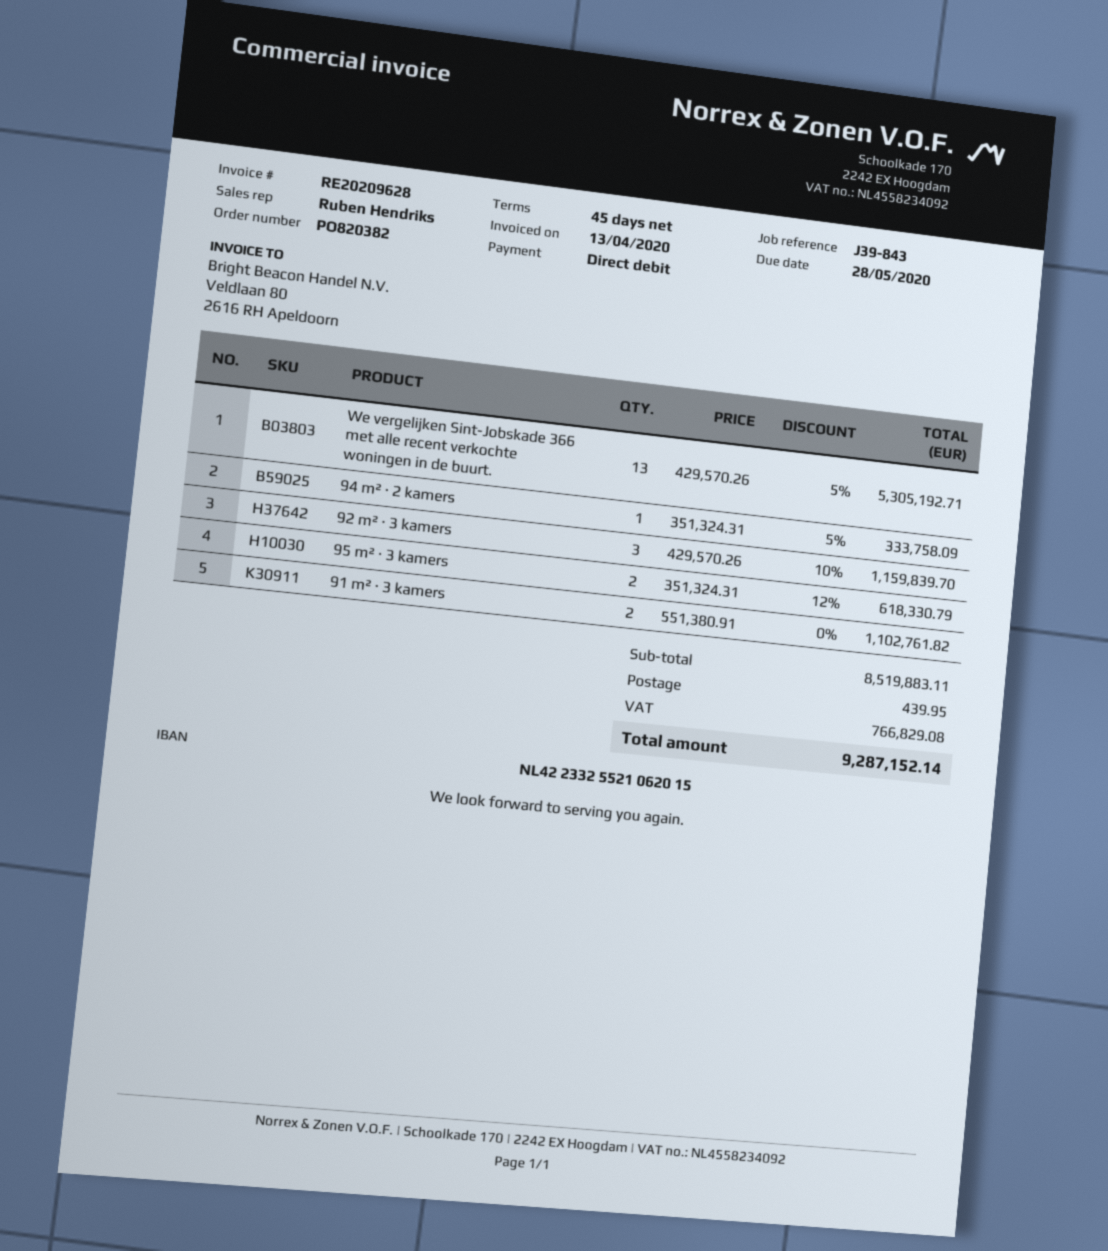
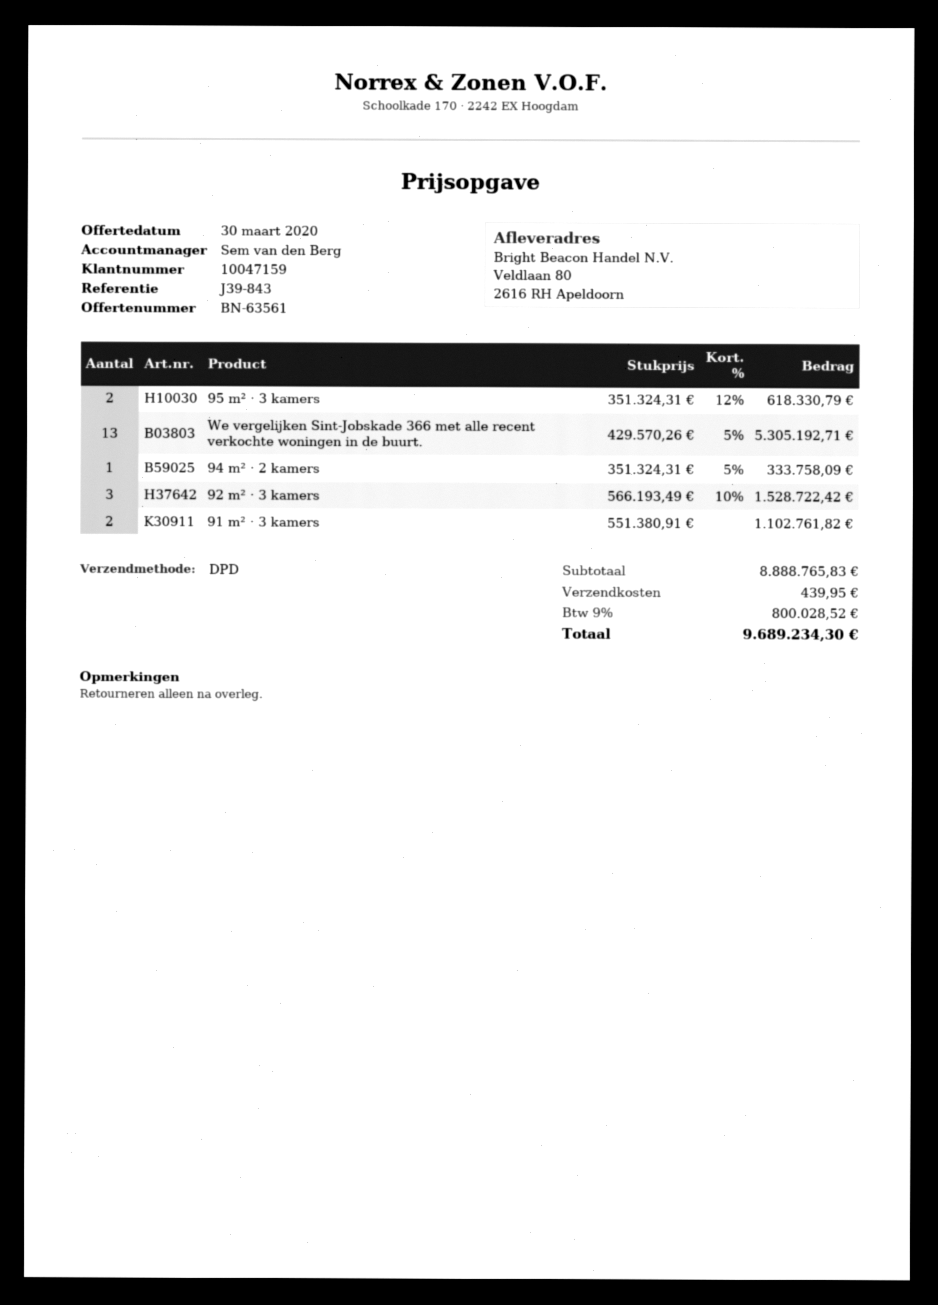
sales rep: Ruben Hendriks -> Sem van den Berg
92 m² · 3 kamers: 3 x 429570.26 - 10% = 1159839.70 -> 3 x 566193.49 - 10% = 1528722.42
subtotal: 8519883.11 -> 8888765.83
tax: 766829.08 -> 800028.52
total: 9287152.14 -> 9689234.30

